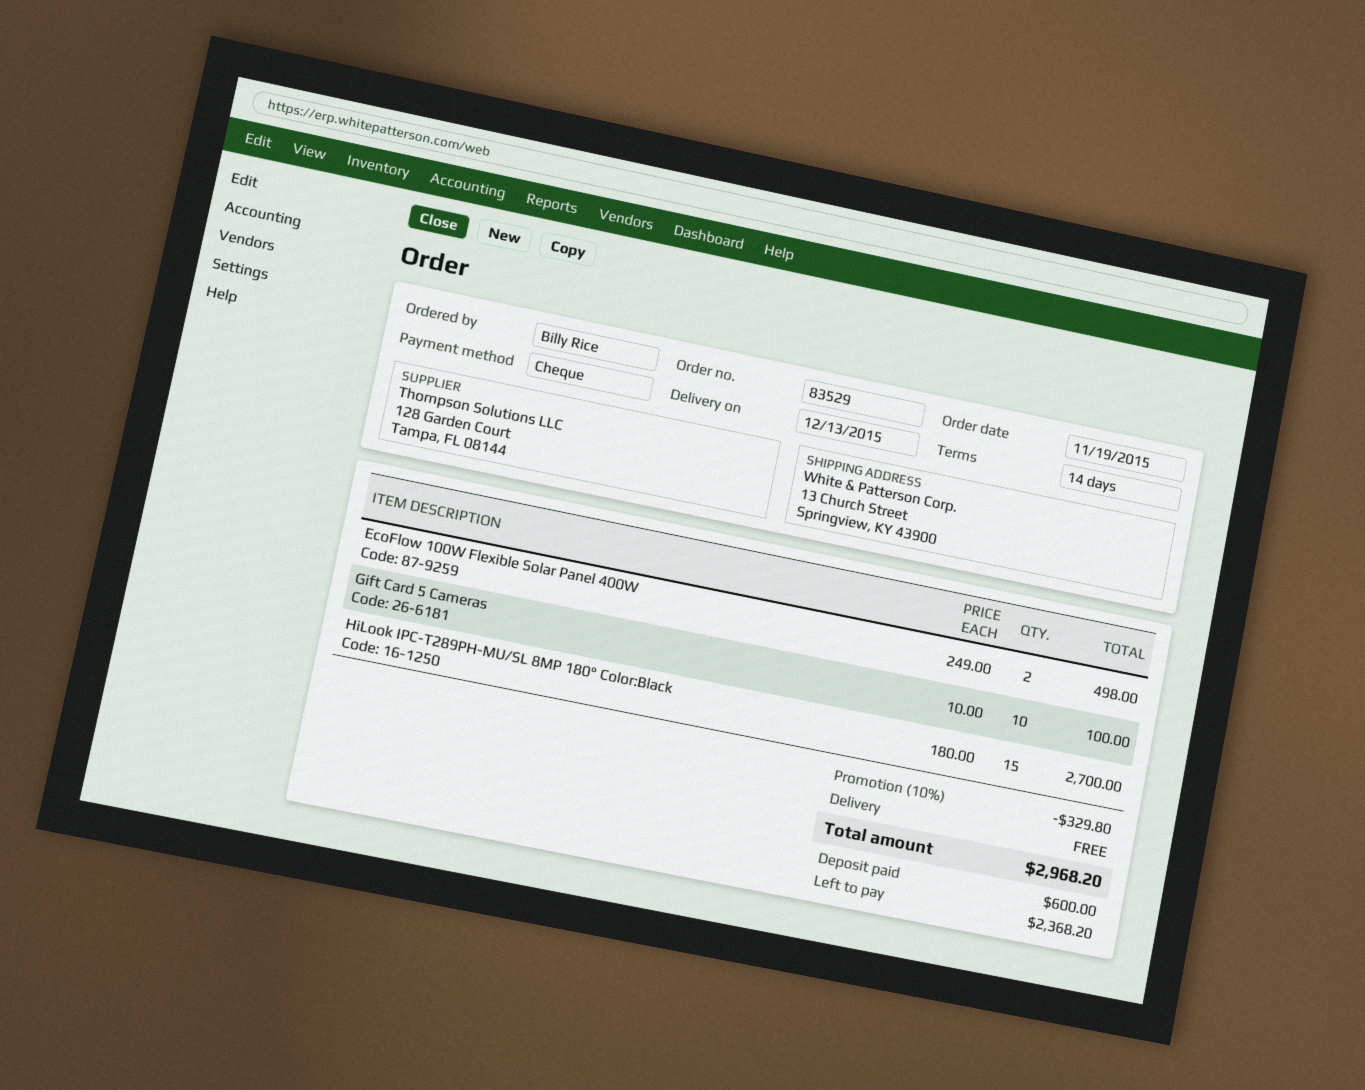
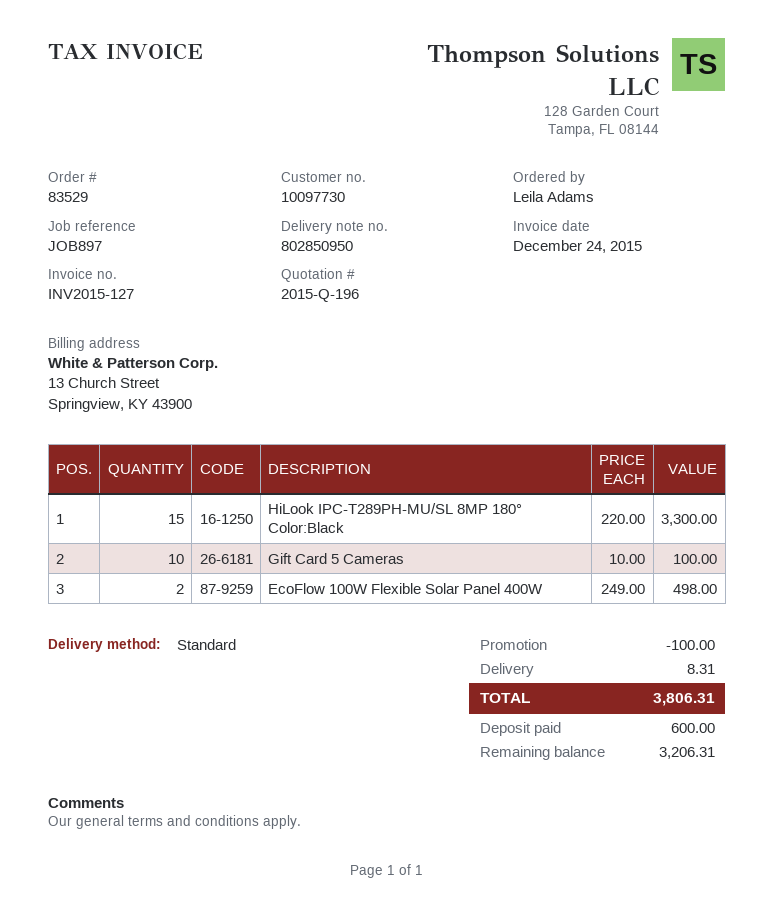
ordered by: Billy Rice -> Leila Adams
HiLook IPC-T289PH-MU/SL 8MP 180° Color:Black: 15 x 180.00 = 2700.00 -> 15 x 220.00 = 3300.00
discount: 329.80 -> 100.00
shipping: 0.00 -> 8.31
total: 2968.20 -> 3806.31
balance: 2368.20 -> 3206.31

